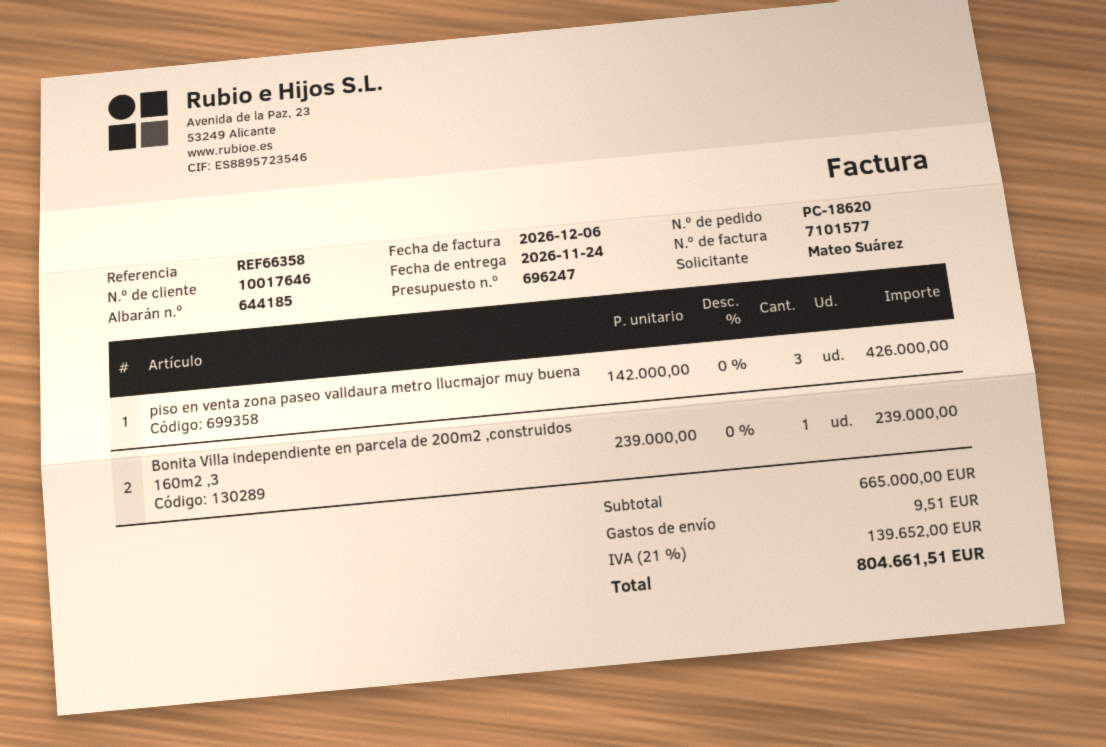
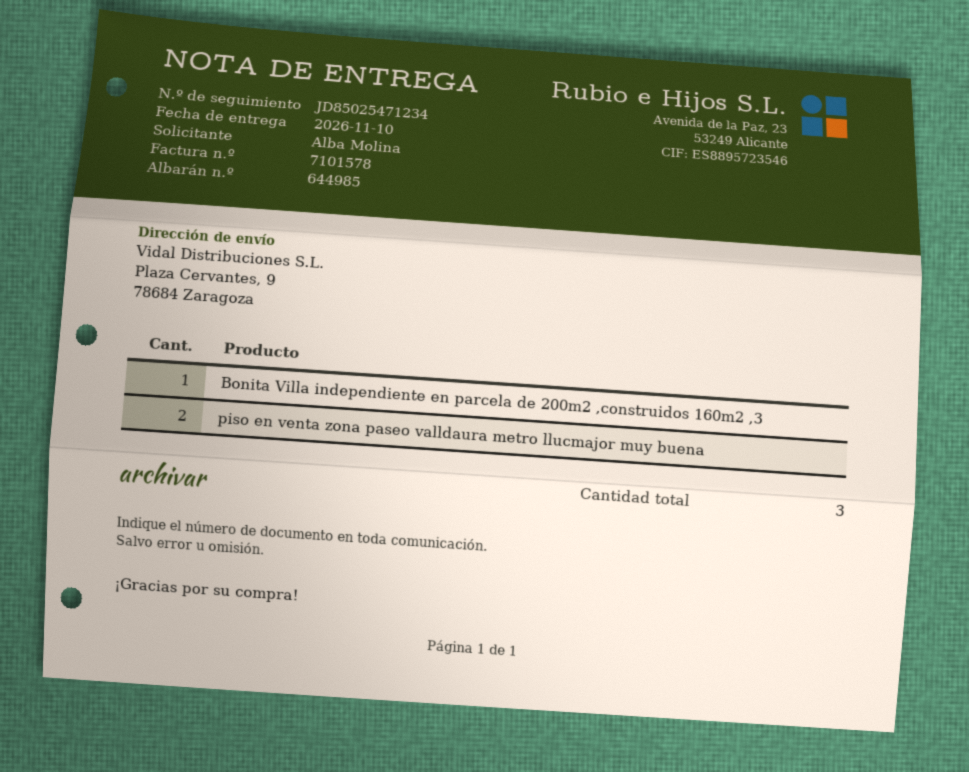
delivery note number: 644185 -> 644985
delivery date: 2026-11-24 -> 2026-11-10
invoice number: 7101577 -> 7101578
ordered by: Mateo Suárez -> Alba Molina
piso en venta zona paseo valldaura metro llucmajor muy buena: 3 -> 2

